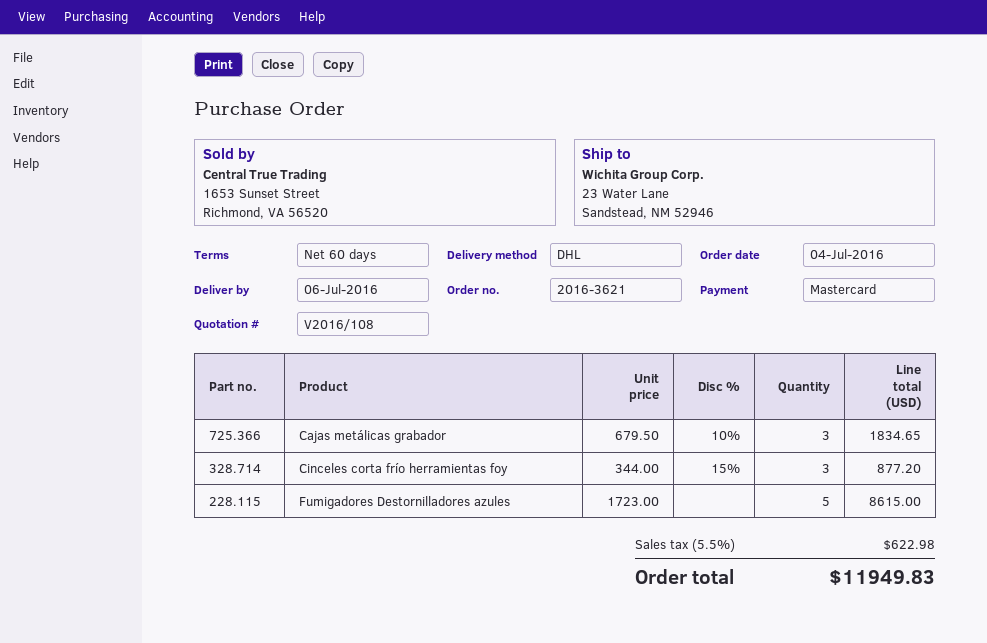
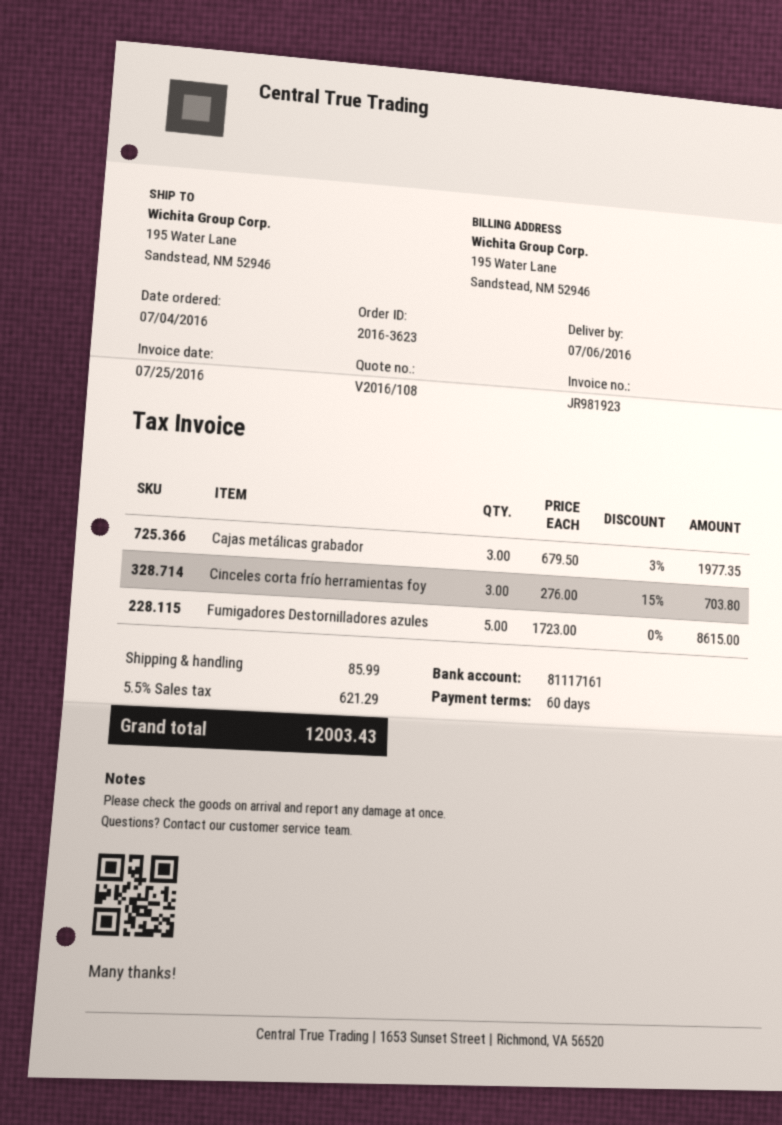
order number: 2016-3621 -> 2016-3623
ship to: 23 Water Lane, Sandstead, NM 52946 -> 195 Water Lane, Sandstead, NM 52946
Cajas metálicas grabador: 3 x 679.50 - 10% = 1834.65 -> 3 x 679.50 - 3% = 1977.35
Cinceles corta frío herramientas foy: 3 x 344.00 - 15% = 877.20 -> 3 x 276.00 - 15% = 703.80
shipping: none -> 85.99
tax: 5.5% = 622.98 -> 5.5% = 621.29
total: 11949.83 -> 12003.43

